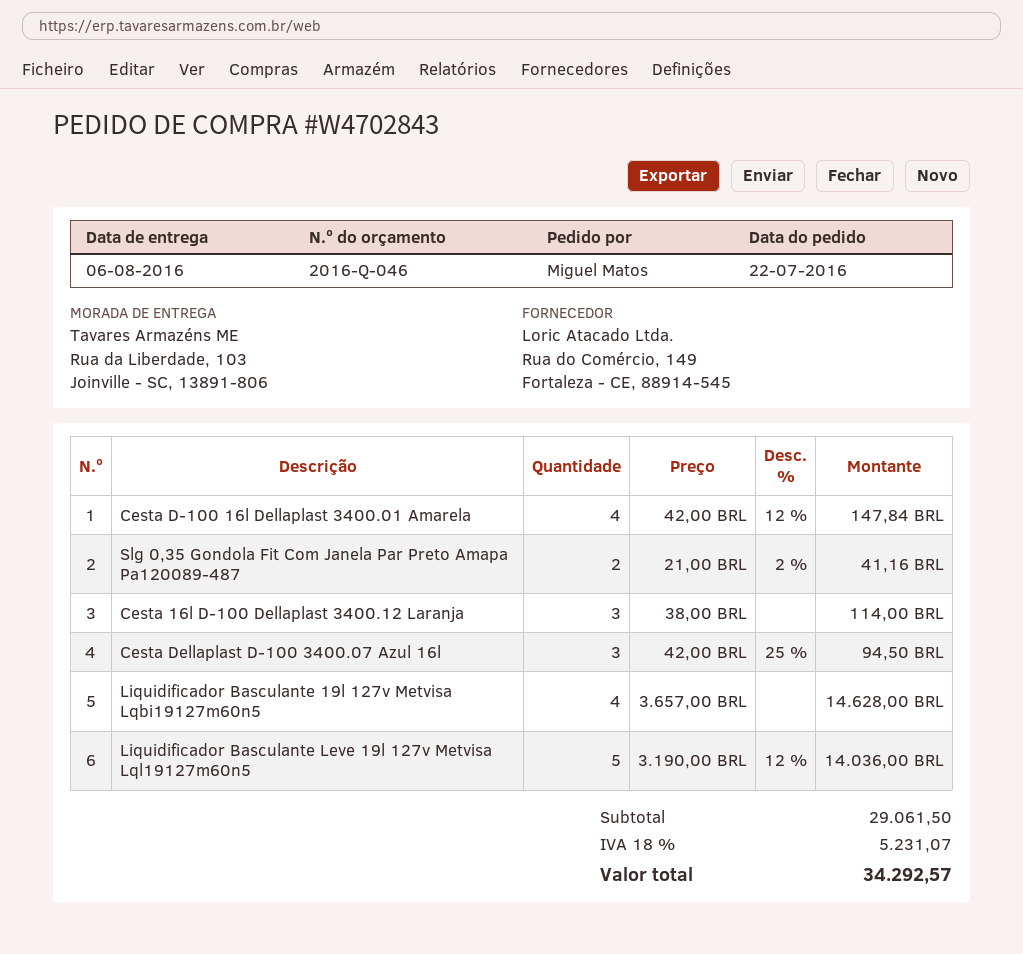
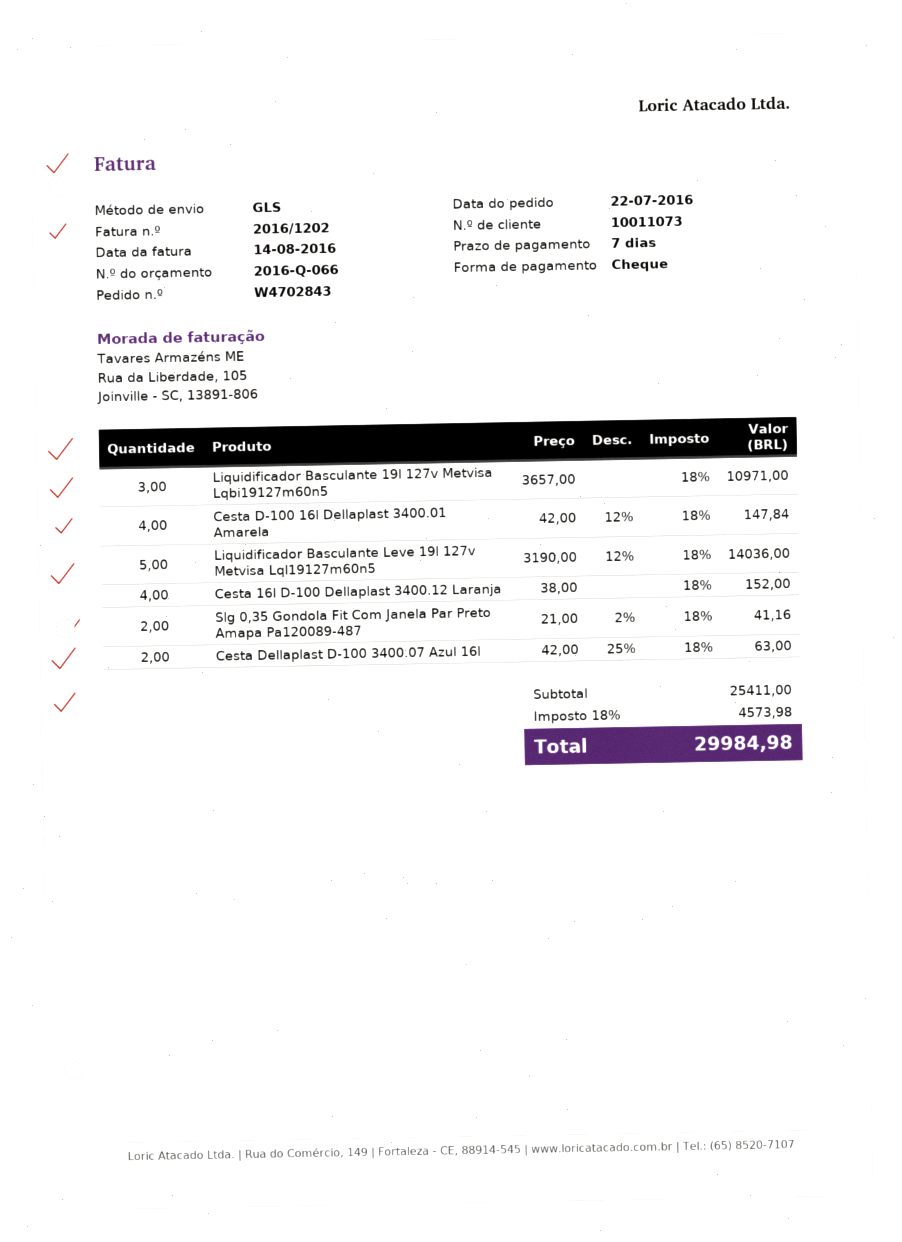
quote number: 2016-Q-046 -> 2016-Q-066
Cesta 16l D-100 Dellaplast 3400.12 Laranja: 3 x 38.00 = 114.00 -> 4 x 38.00 = 152.00
Cesta Dellaplast D-100 3400.07 Azul 16l: 3 x 42.00 - 25% = 94.50 -> 2 x 42.00 - 25% = 63.00
Liquidificador Basculante 19l 127v Metvisa Lqbi19127m60n5: 4 x 3657.00 = 14628.00 -> 3 x 3657.00 = 10971.00
subtotal: 29061.50 -> 25411.00
tax: 18% = 5231.07 -> 18% = 4573.98
total: 34292.57 -> 29984.98

